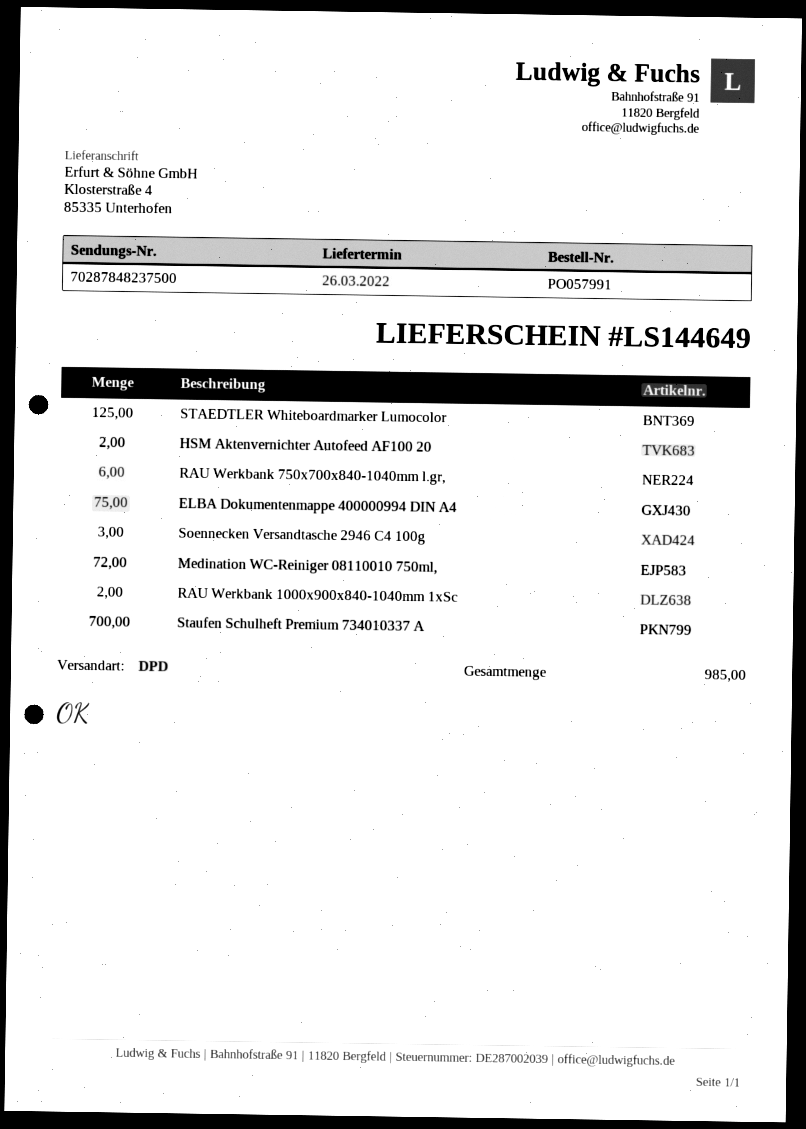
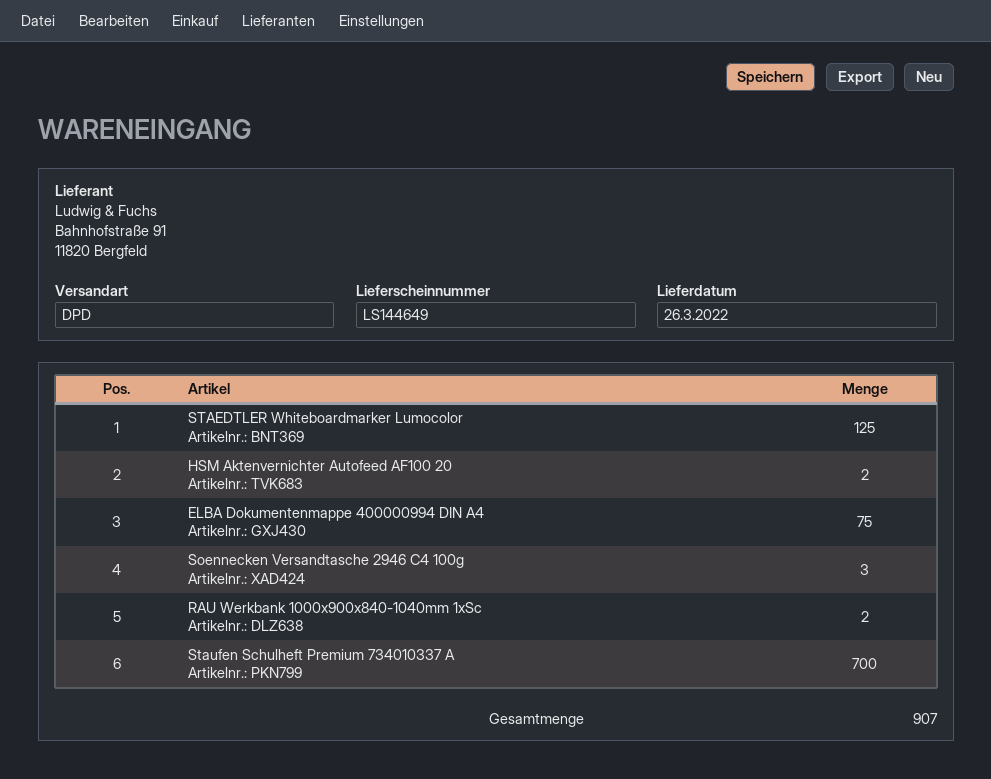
RAU Werkbank 750x700x840-1040mm l.gr,: 6 -> none
Medination WC-Reiniger 08110010 750ml,: 72 -> none
total quantity: 985 -> 907

